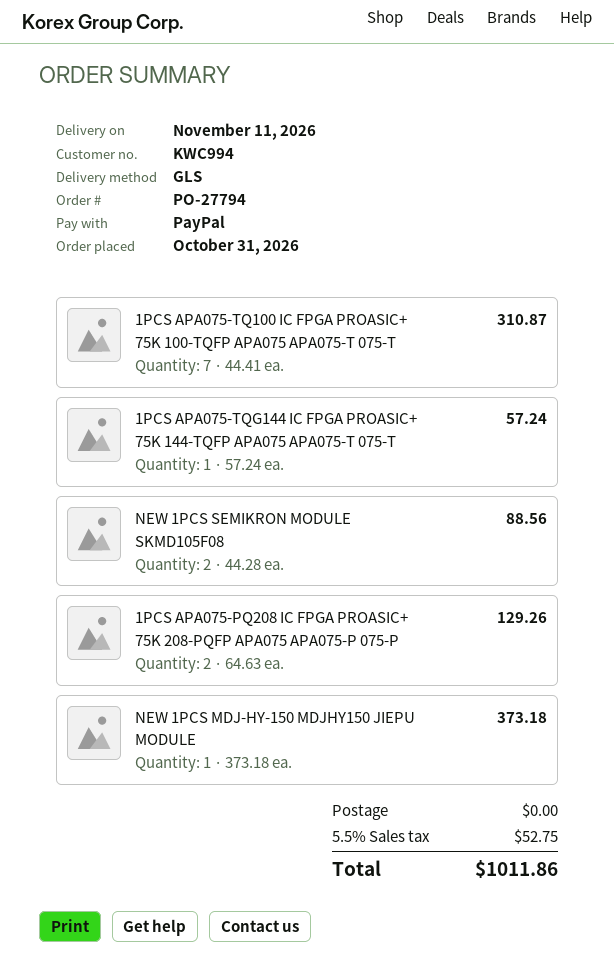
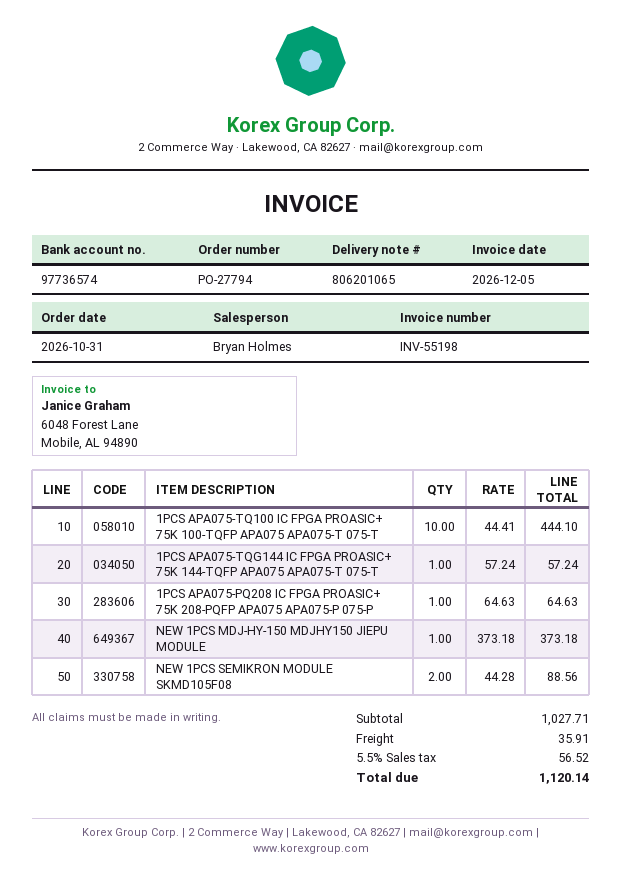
1PCS APA075-TQ100 IC FPGA PROASIC+ 75K 100-TQFP APA075 APA075-T 075-T: 7 x 44.41 = 310.87 -> 10 x 44.41 = 444.10
1PCS APA075-PQ208 IC FPGA PROASIC+ 75K 208-PQFP APA075 APA075-P 075-P: 2 x 64.63 = 129.26 -> 1 x 64.63 = 64.63
shipping: 0.00 -> 35.91
tax: 5.5% = 52.75 -> 5.5% = 56.52
total: 1011.86 -> 1120.14

